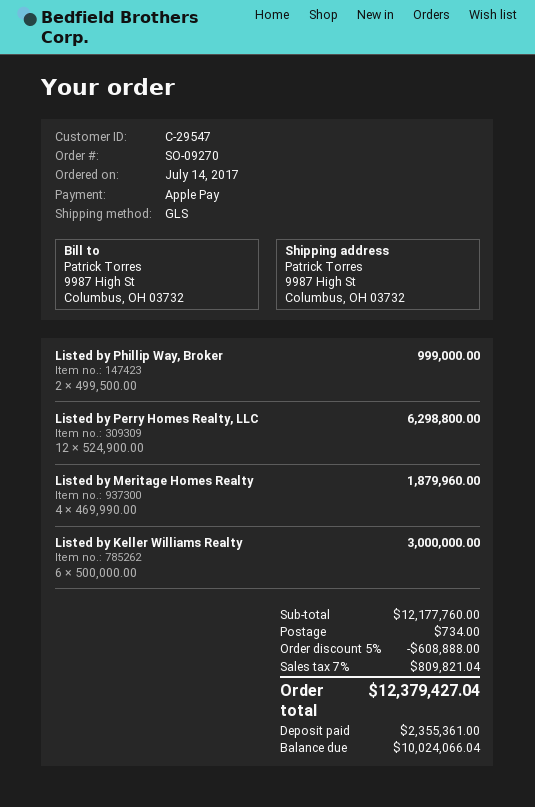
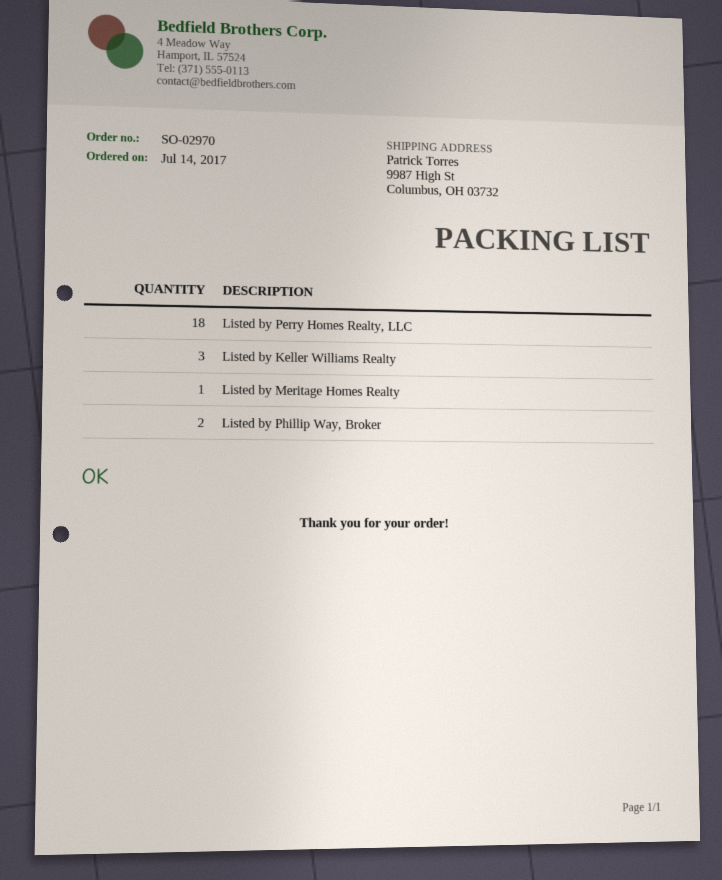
order number: SO-09270 -> SO-02970
Listed by Perry Homes Realty, LLC: 12 -> 18
Listed by Meritage Homes Realty: 4 -> 1
Listed by Keller Williams Realty: 6 -> 3

